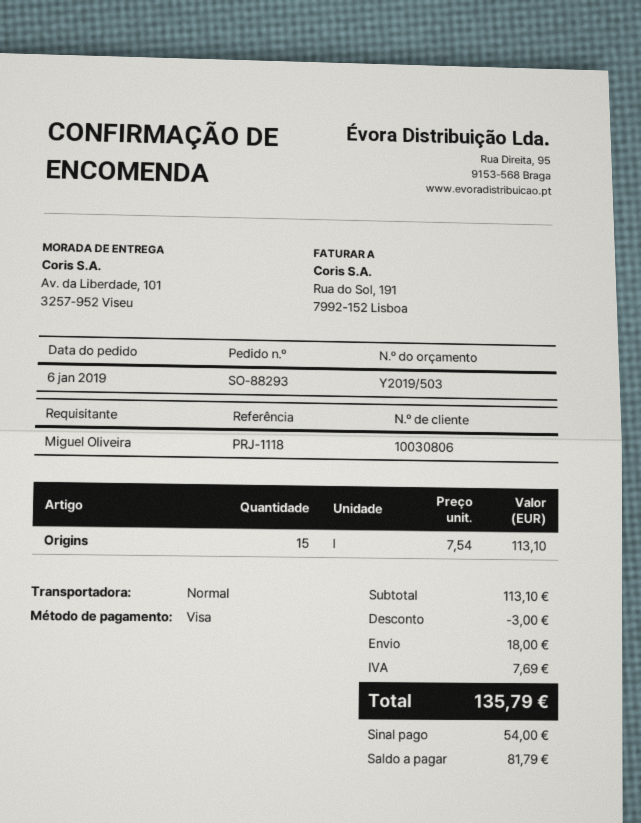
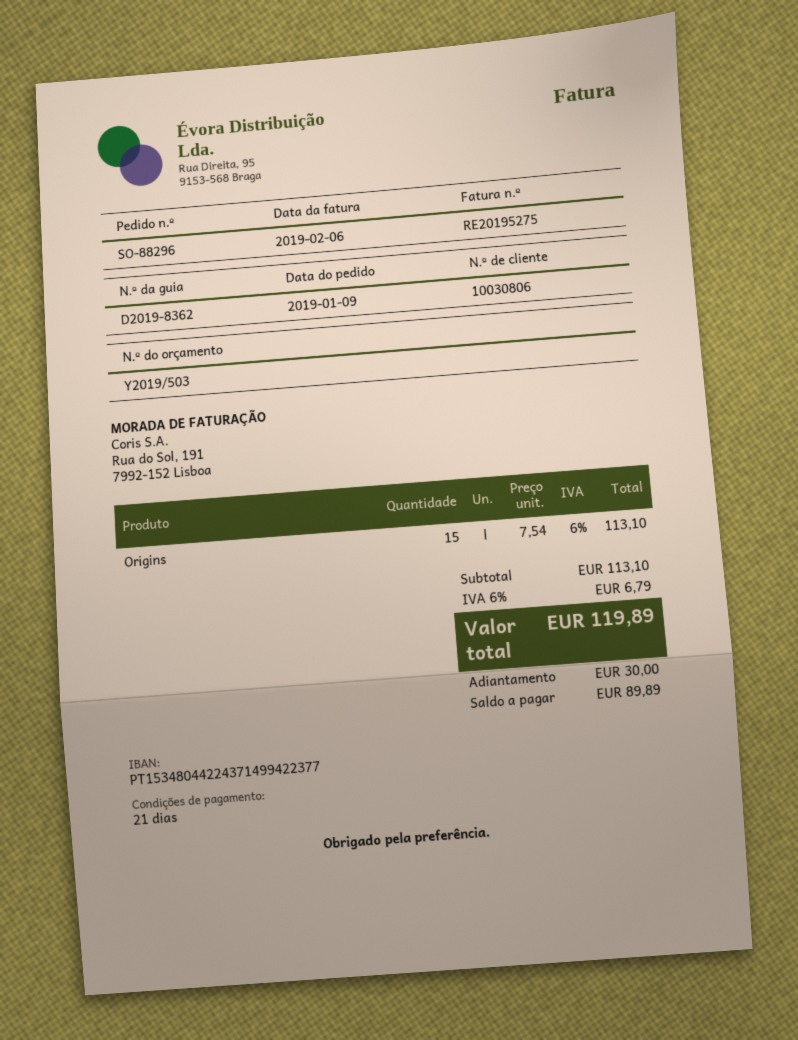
order number: SO-88293 -> SO-88296
order date: 2019-01-06 -> 2019-01-09
discount: 3.00 -> none
shipping: 18.00 -> none
tax: 7.69 -> 6.79
total: 135.79 -> 119.89
deposit: 54.00 -> 30.00
balance: 81.79 -> 89.89

